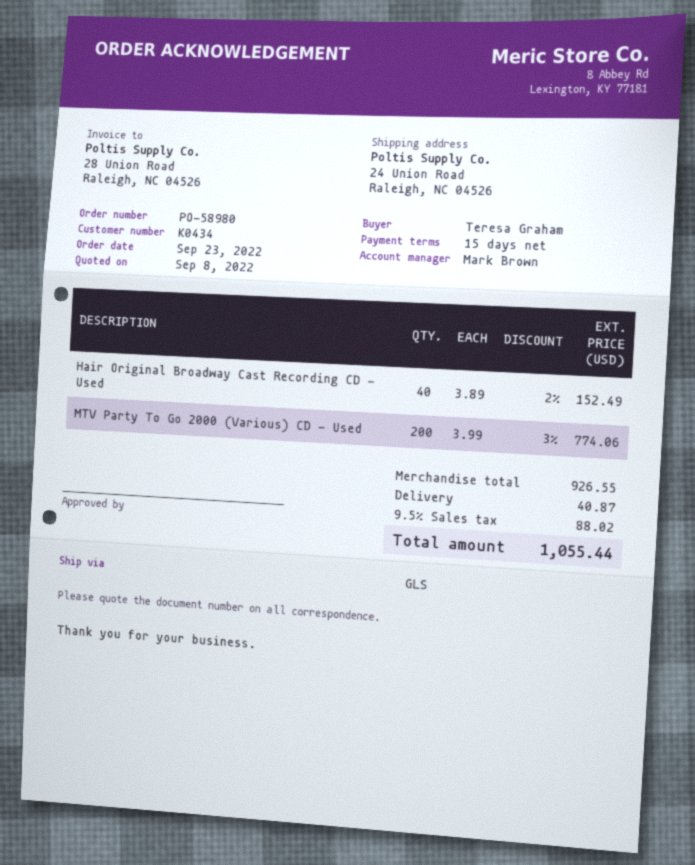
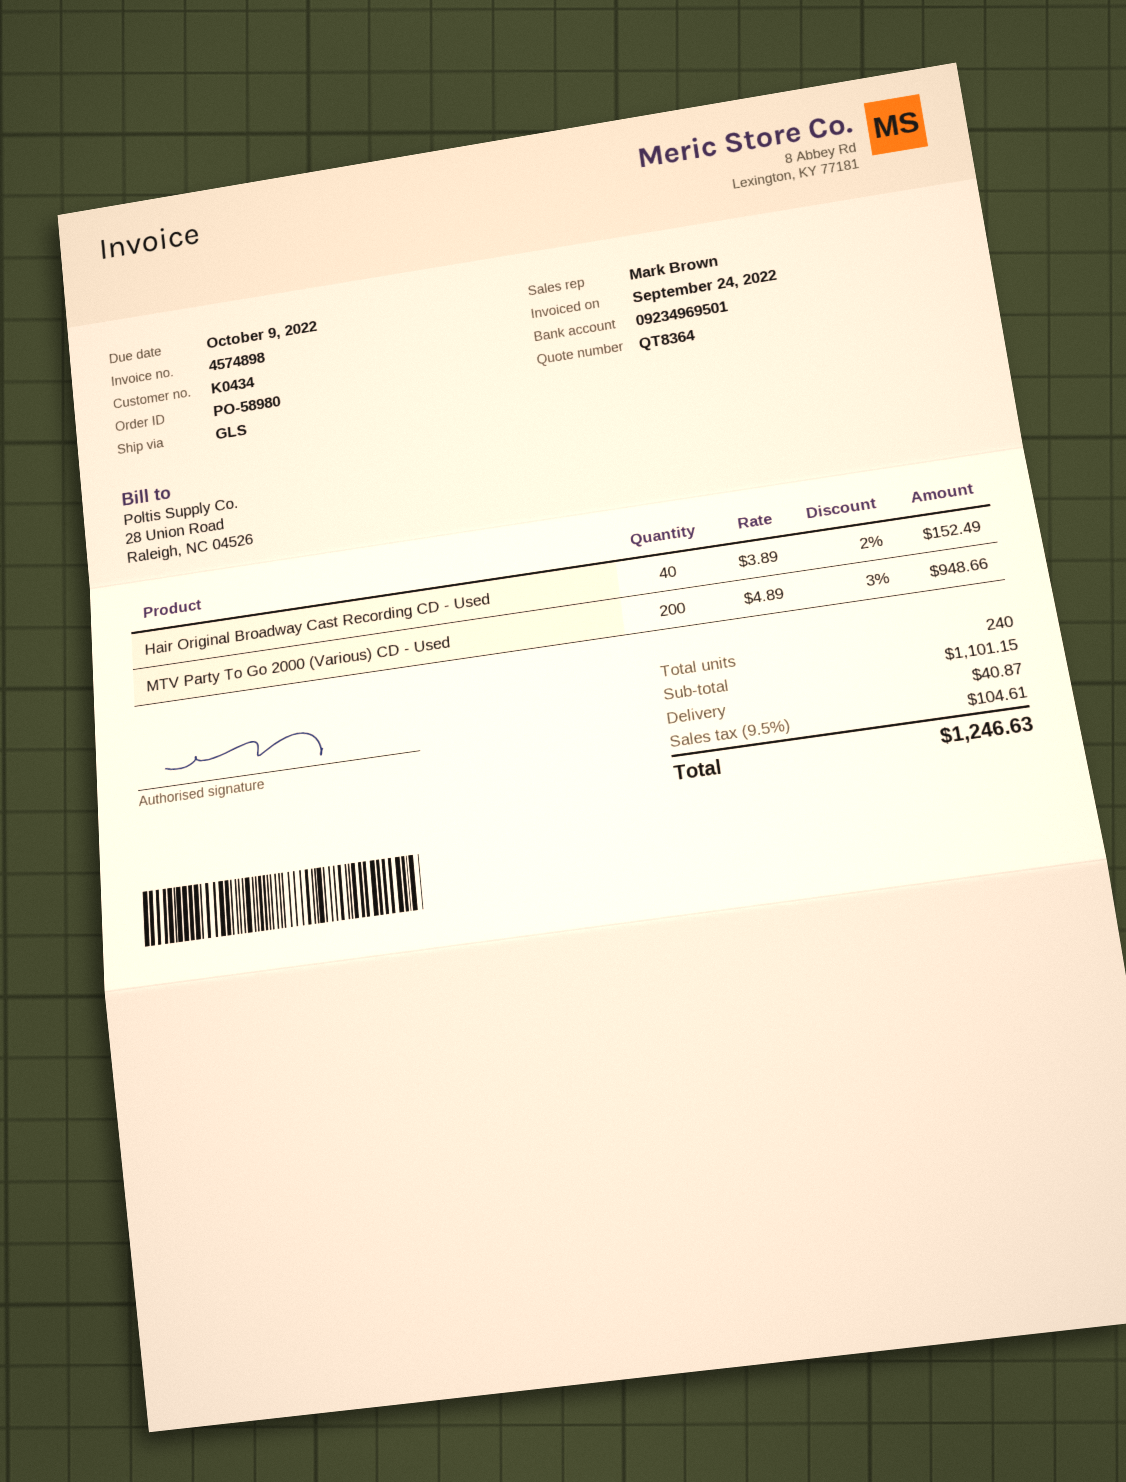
MTV Party To Go 2000 (Various) CD - Used: 200 x 3.99 - 3% = 774.06 -> 200 x 4.89 - 3% = 948.66
subtotal: 926.55 -> 1101.15
tax: 9.5% = 88.02 -> 9.5% = 104.61
total: 1055.44 -> 1246.63

